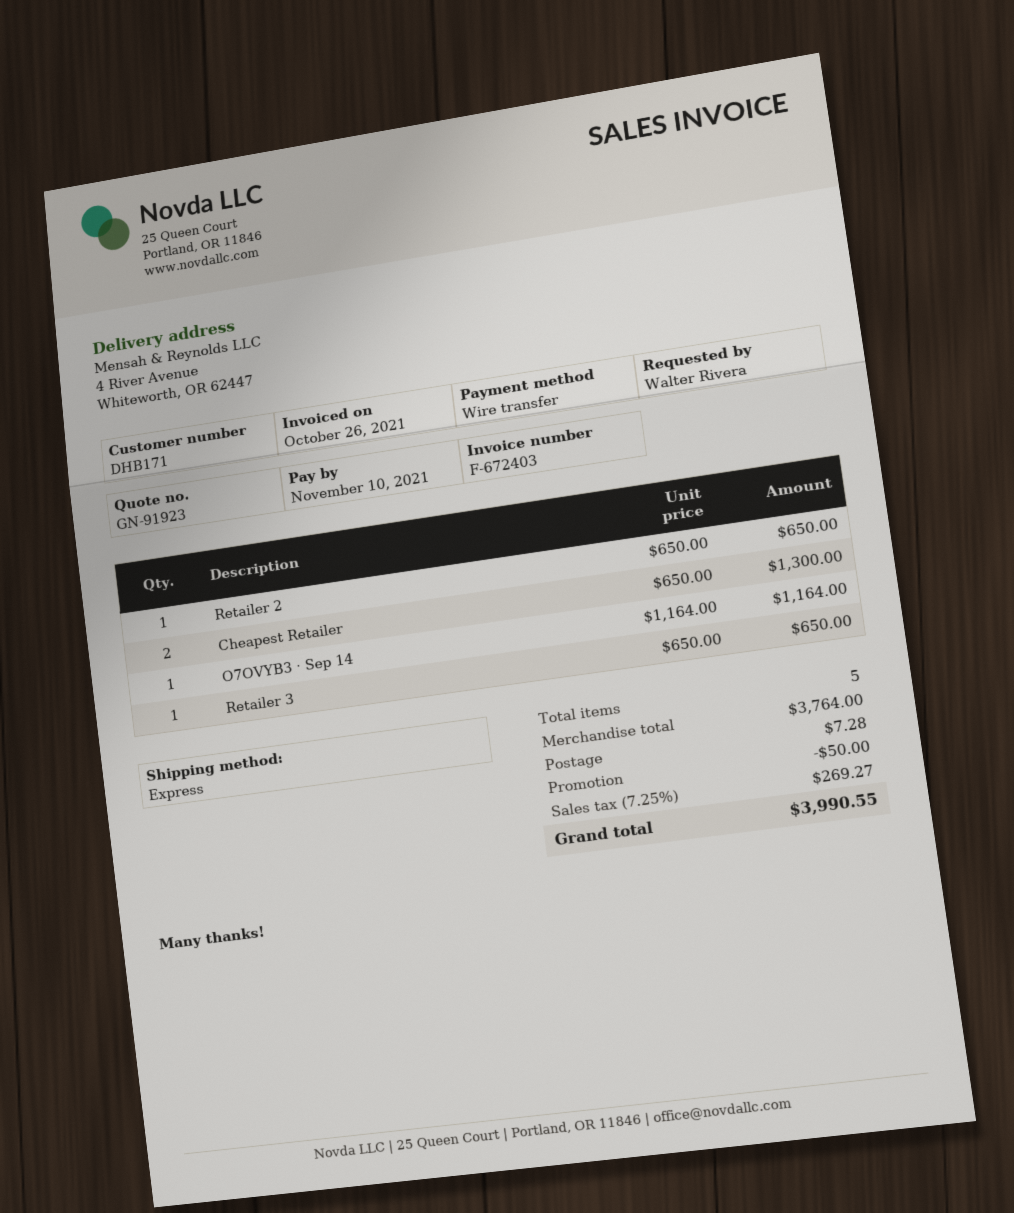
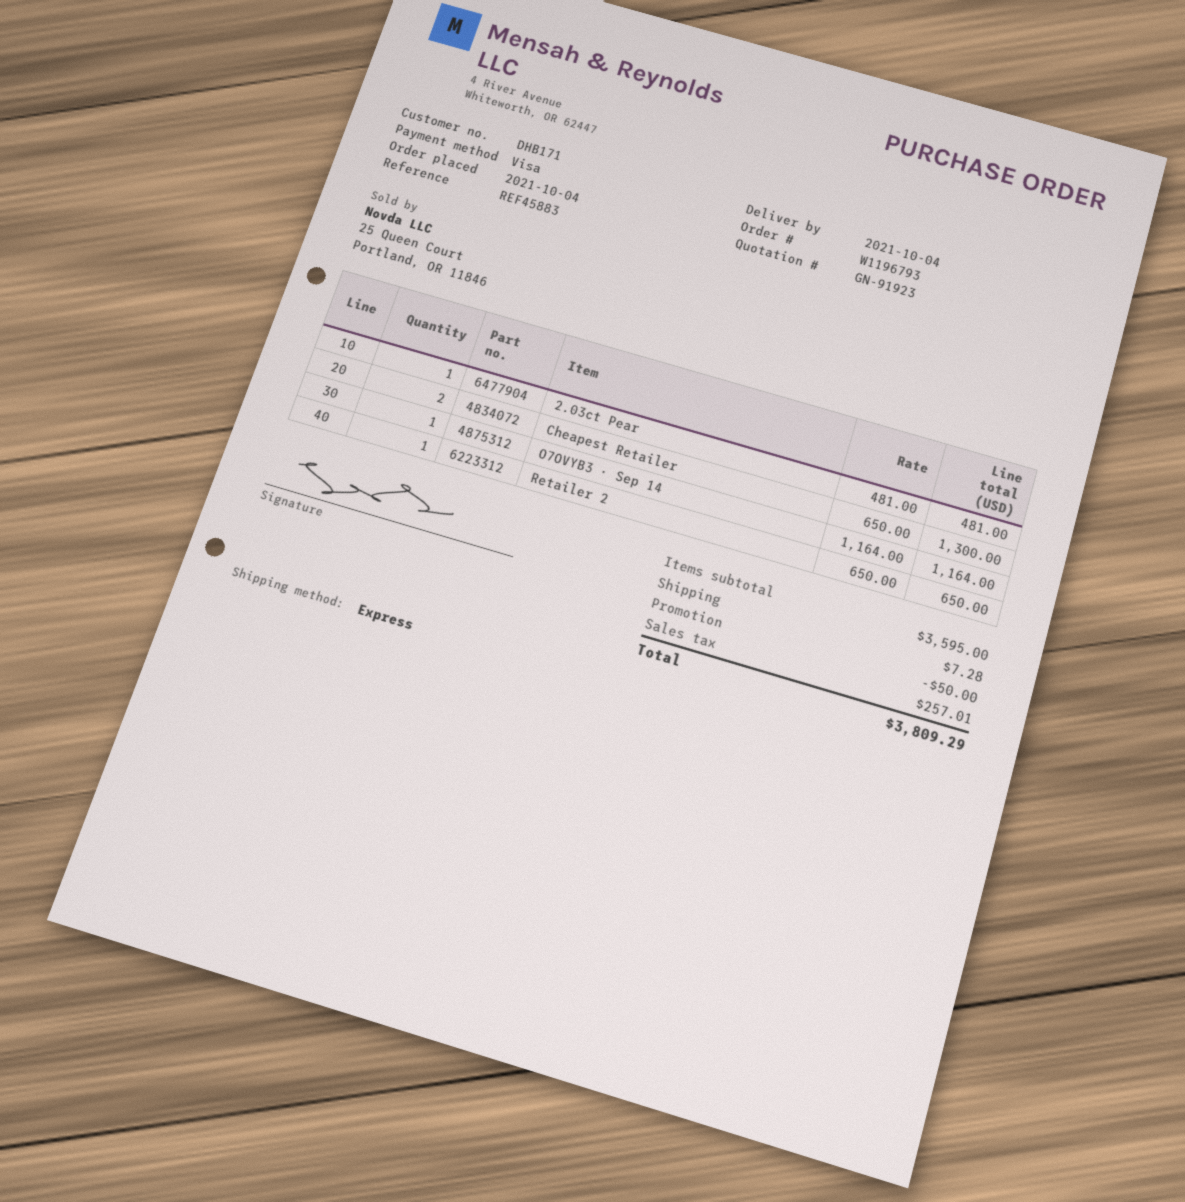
payment method: bank transfer -> Visa
Retailer 3: 1 x 650.00 = 650.00 -> none
2.03ct Pear: none -> 1 x 481.00 = 481.00
subtotal: 3764.00 -> 3595.00
tax: 269.27 -> 257.01
total: 3990.55 -> 3809.29

